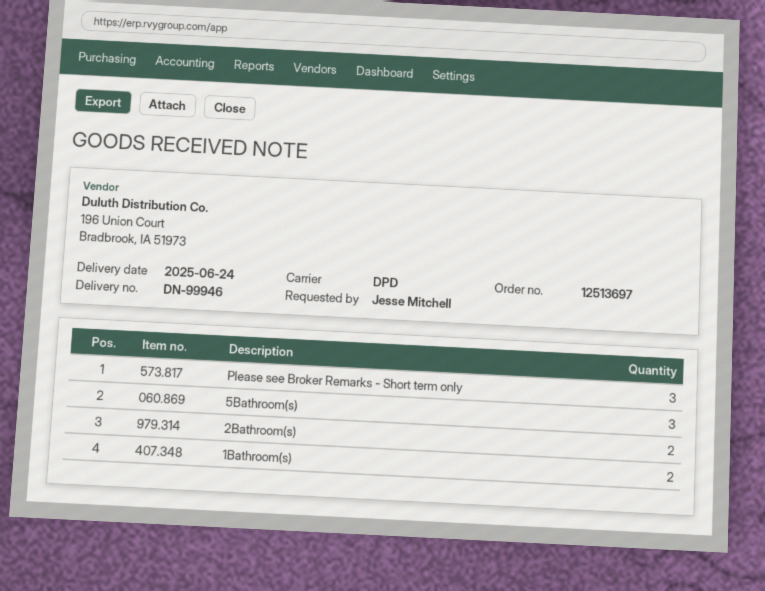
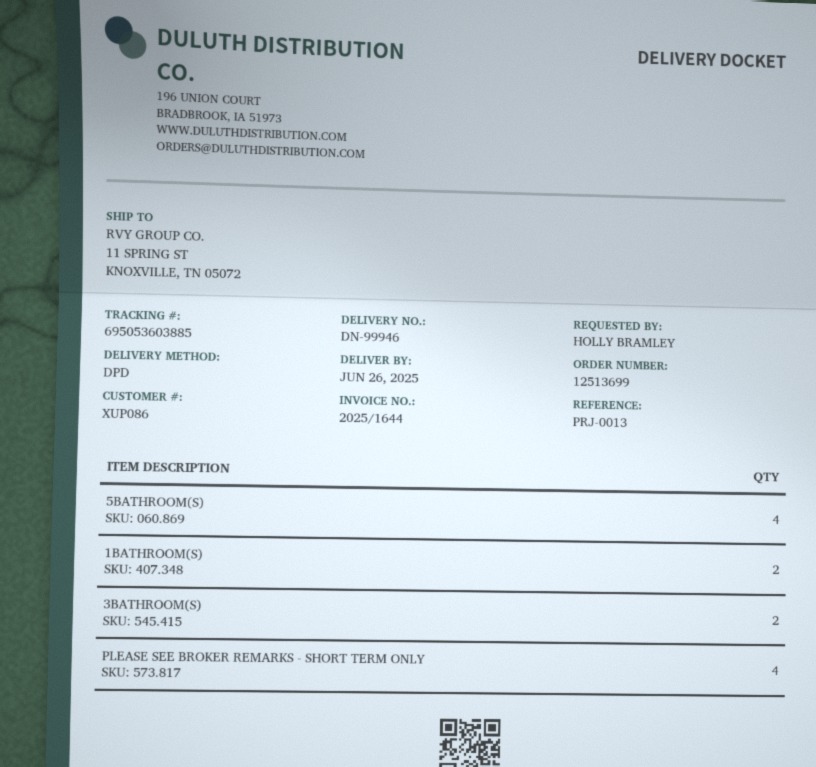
order number: 12513697 -> 12513699
delivery date: 2025-06-24 -> 2025-06-26
ordered by: Jesse Mitchell -> HOLLY BRAMLEY
Please see Broker Remarks - Short term only: 3 -> 4
5Bathroom(s): 3 -> 4
2Bathroom(s): 2 -> none
3BATHROOM(S): none -> 2

